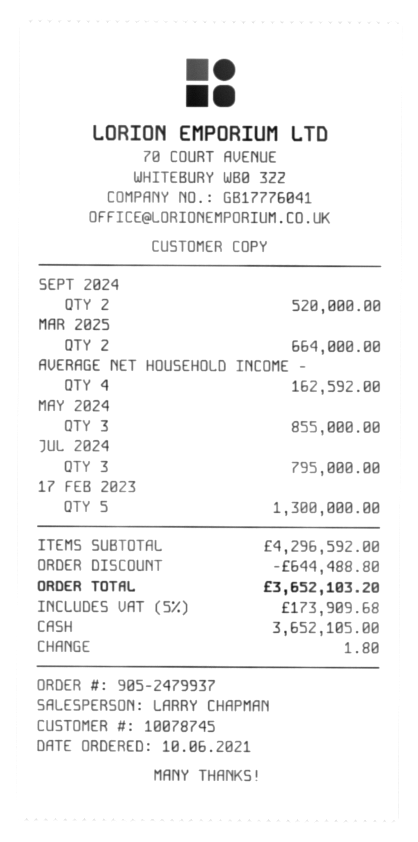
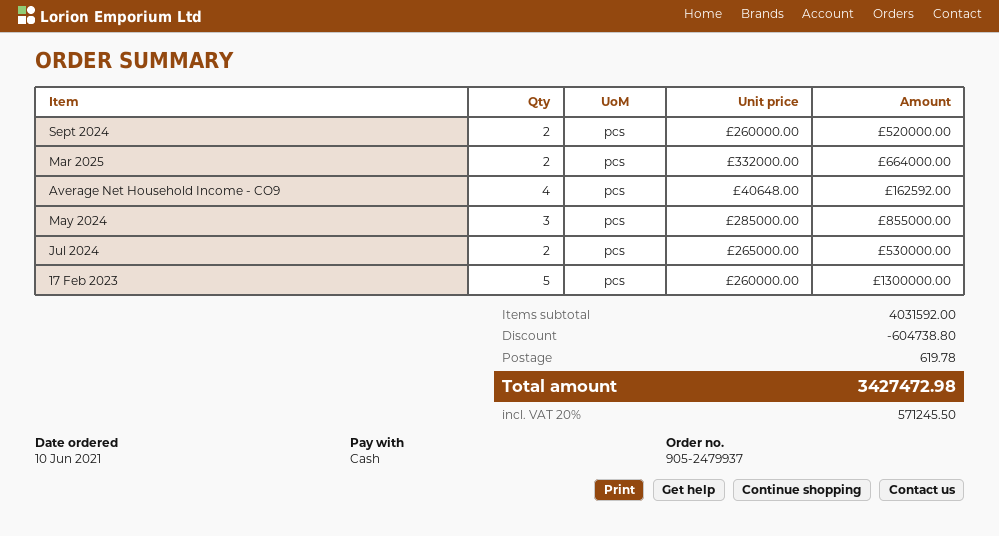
JUL 2024: 3 for 795000.00 -> 2 for 530000.00
subtotal: 4296592.00 -> 4031592.00
discount: 644488.80 -> 604738.80
shipping: none -> 619.78
tax: 5% = 173909.68 -> 20% = 571245.50
total: 3652103.20 -> 3427472.98

